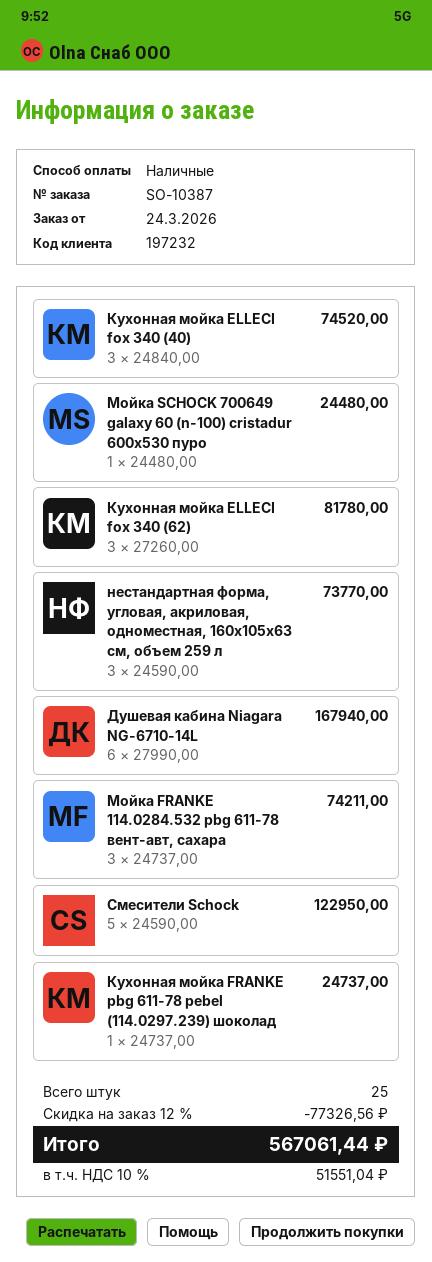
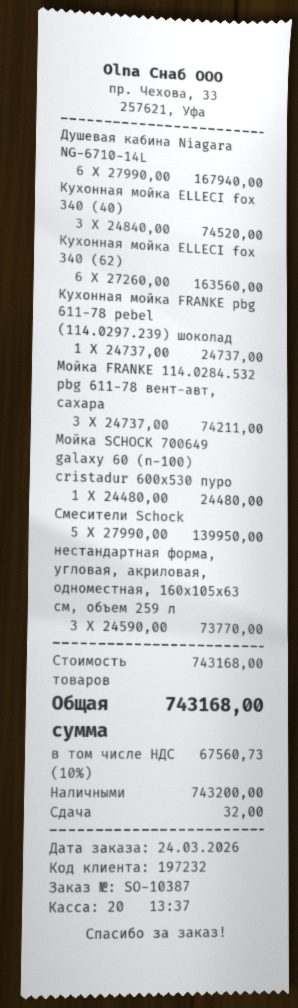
Кухонная мойка ELLECI fox 340 (62): 3 x 27260.00 = 81780.00 -> 6 x 27260.00 = 163560.00
Смесители Schock: 5 x 24590.00 = 122950.00 -> 5 x 27990.00 = 139950.00
discount: 12% = 77326.56 -> none
tax: 10% = 51551.04 -> 10% = 67560.73
total: 567061.44 -> 743168.00

